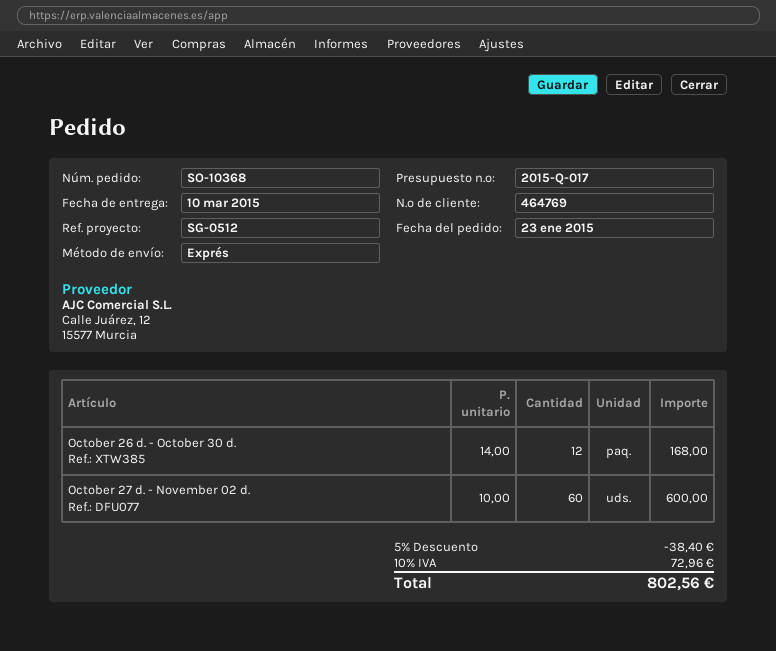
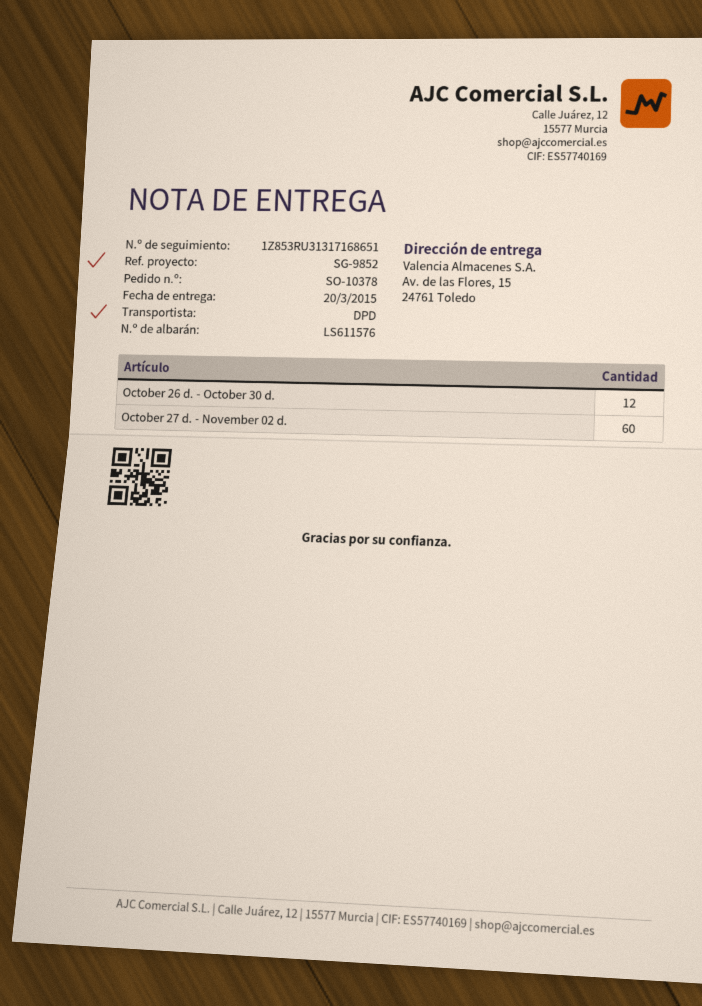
order number: SO-10368 -> SO-10378
delivery date: 2015-03-10 -> 2015-03-20
reference: SG-0512 -> SG-9852
shipping method: express -> DPD

